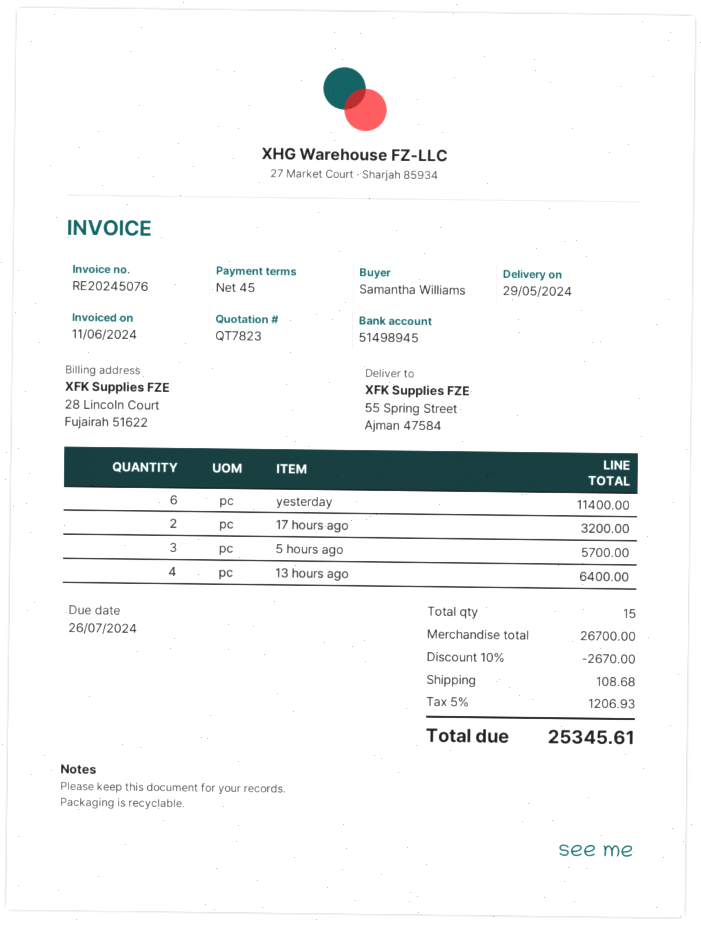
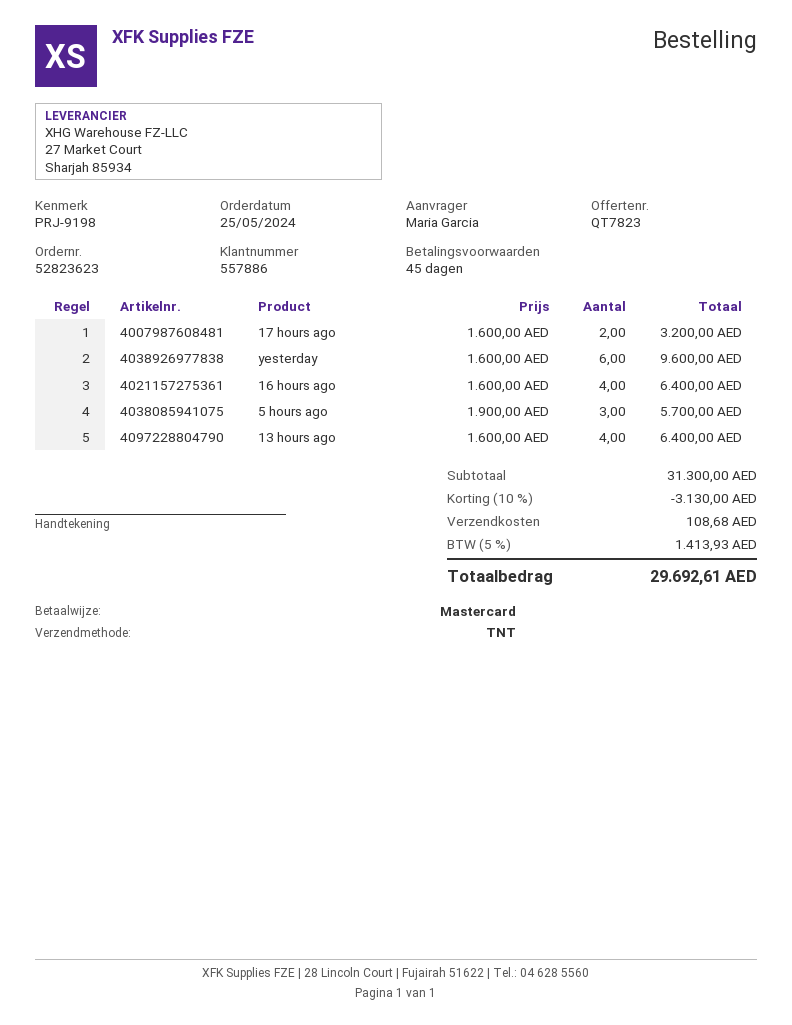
ordered by: Samantha Williams -> Maria Garcia
yesterday: 6 for 11400.00 -> 6 for 9600.00
16 hours ago: none -> 4 for 6400.00
subtotal: 26700.00 -> 31300.00
discount: 10% = 2670.00 -> 10% = 3130.00
tax: 5% = 1206.93 -> 5% = 1413.93
total: 25345.61 -> 29692.61

